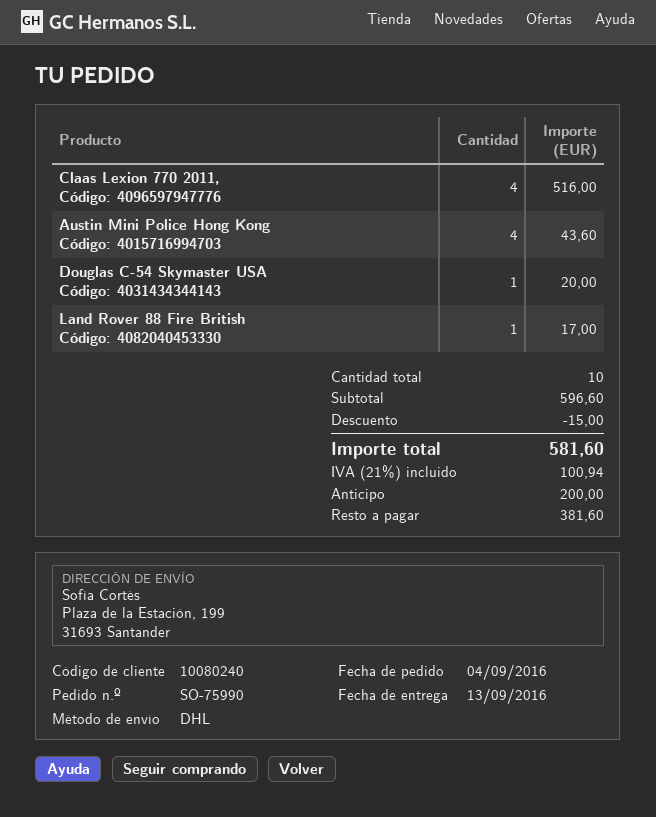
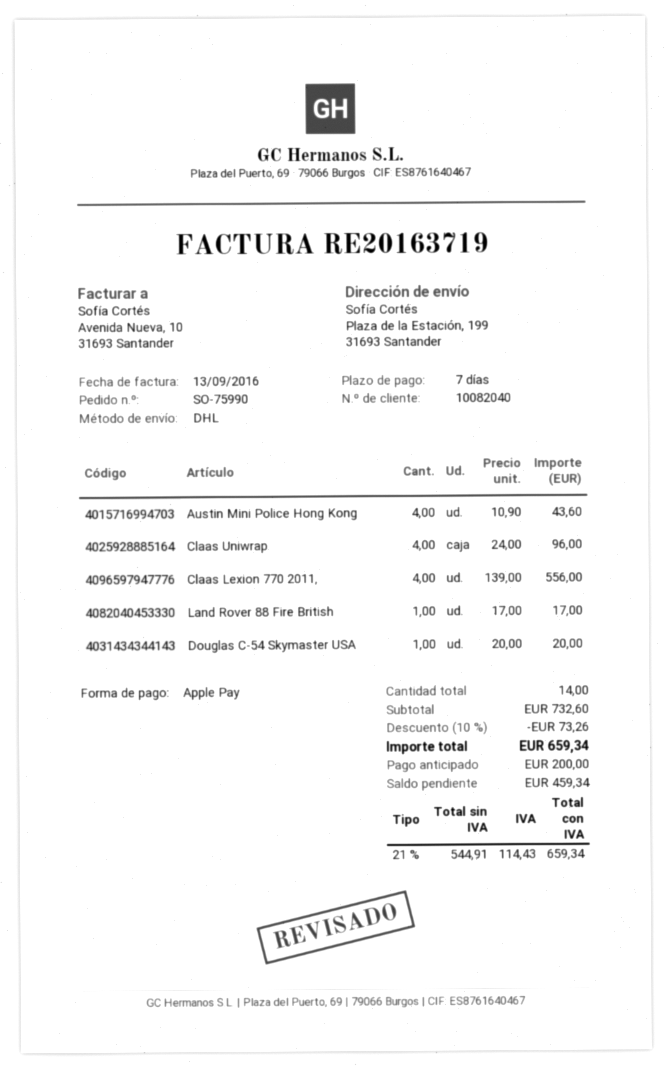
customer number: 10080240 -> 10082040
Claas Lexion 770 2011,: 4 for 516.00 -> 4 for 556.00
Claas Uniwrap: none -> 4 for 96.00
total quantity: 10 -> 14
subtotal: 596.60 -> 732.60
discount: 15.00 -> 73.26
tax: 21% = 100.94 -> 21% = 114.43
total: 581.60 -> 659.34
balance: 381.60 -> 459.34

